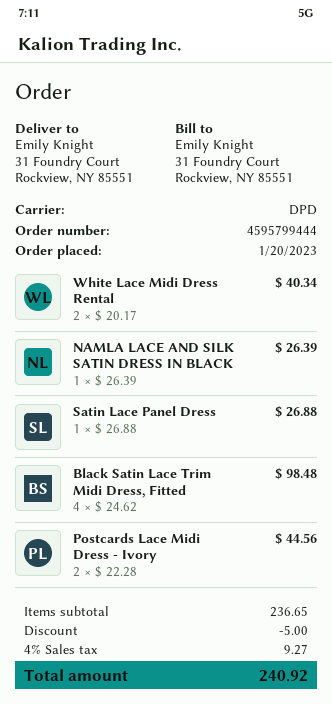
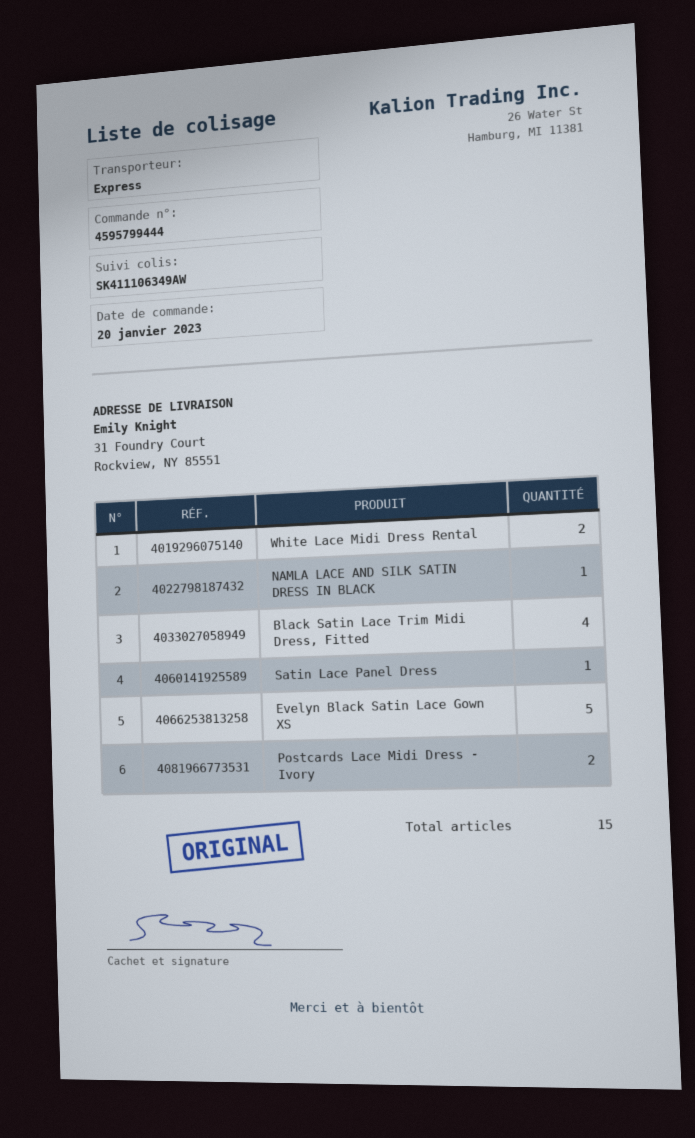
shipping method: DPD -> express
Evelyn Black Satin Lace Gown XS: none -> 5

